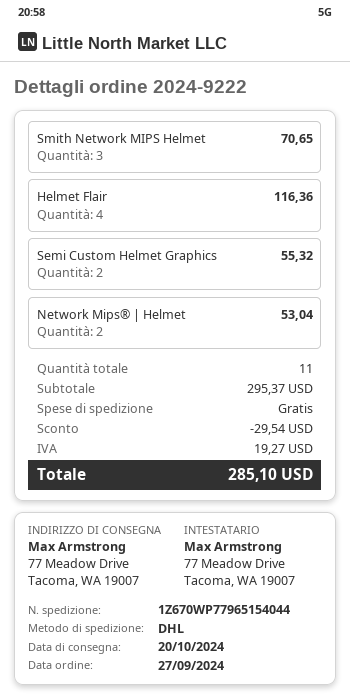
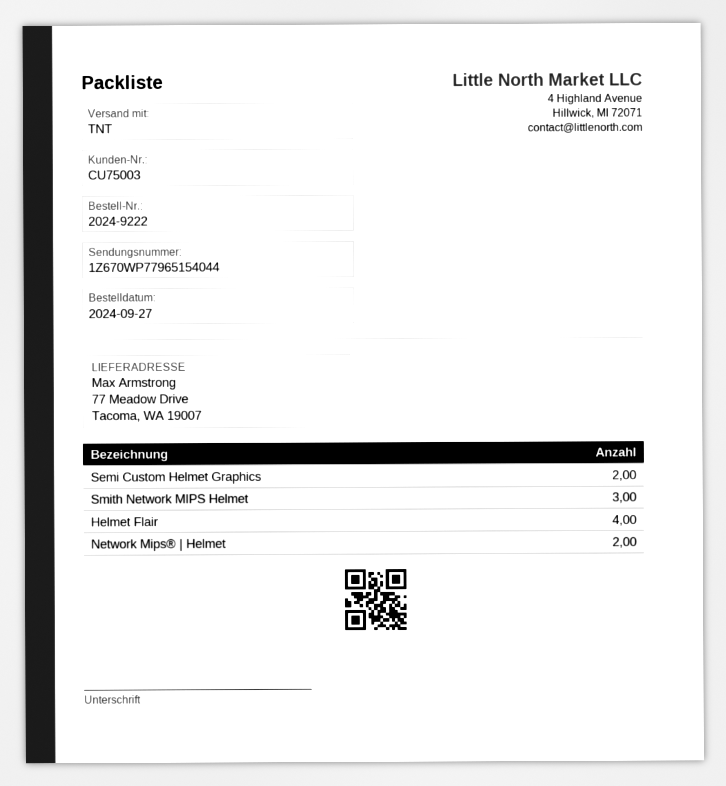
shipping method: DHL -> TNT

